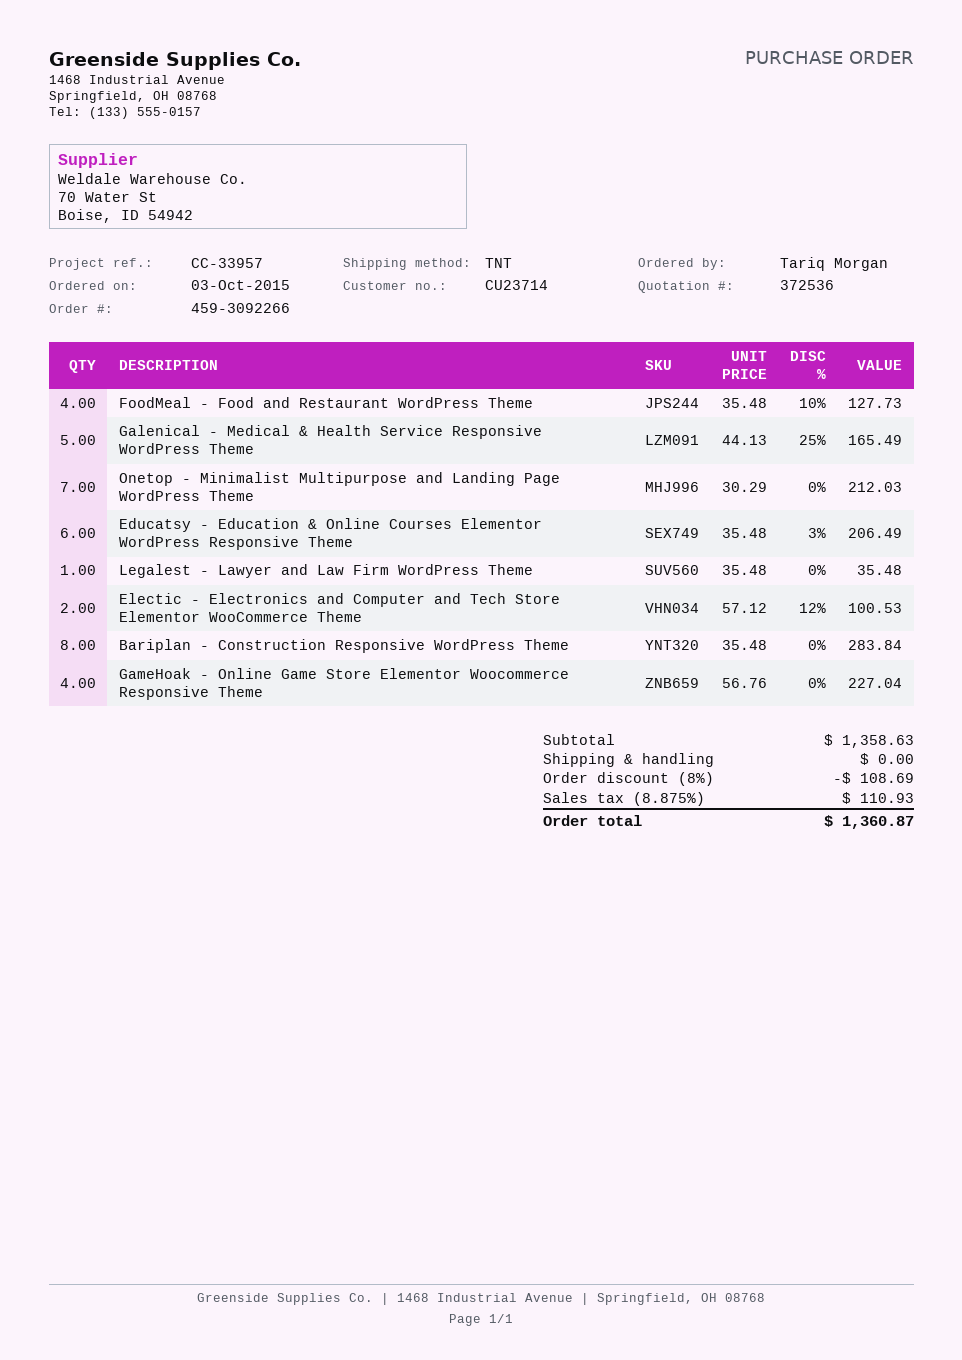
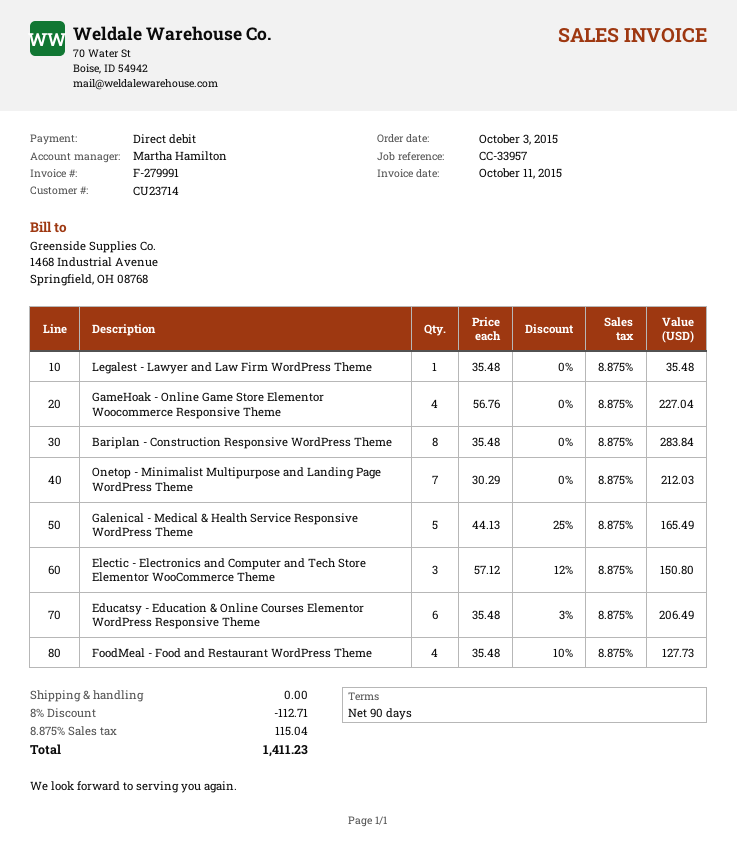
Electic - Electronics and Computer and Tech Store Elementor WooCommerce Theme: 2 x 57.12 - 12% = 100.53 -> 3 x 57.12 - 12% = 150.80
discount: 8% = 108.69 -> 8% = 112.71
tax: 8.875% = 110.93 -> 8.875% = 115.04
total: 1360.87 -> 1411.23

